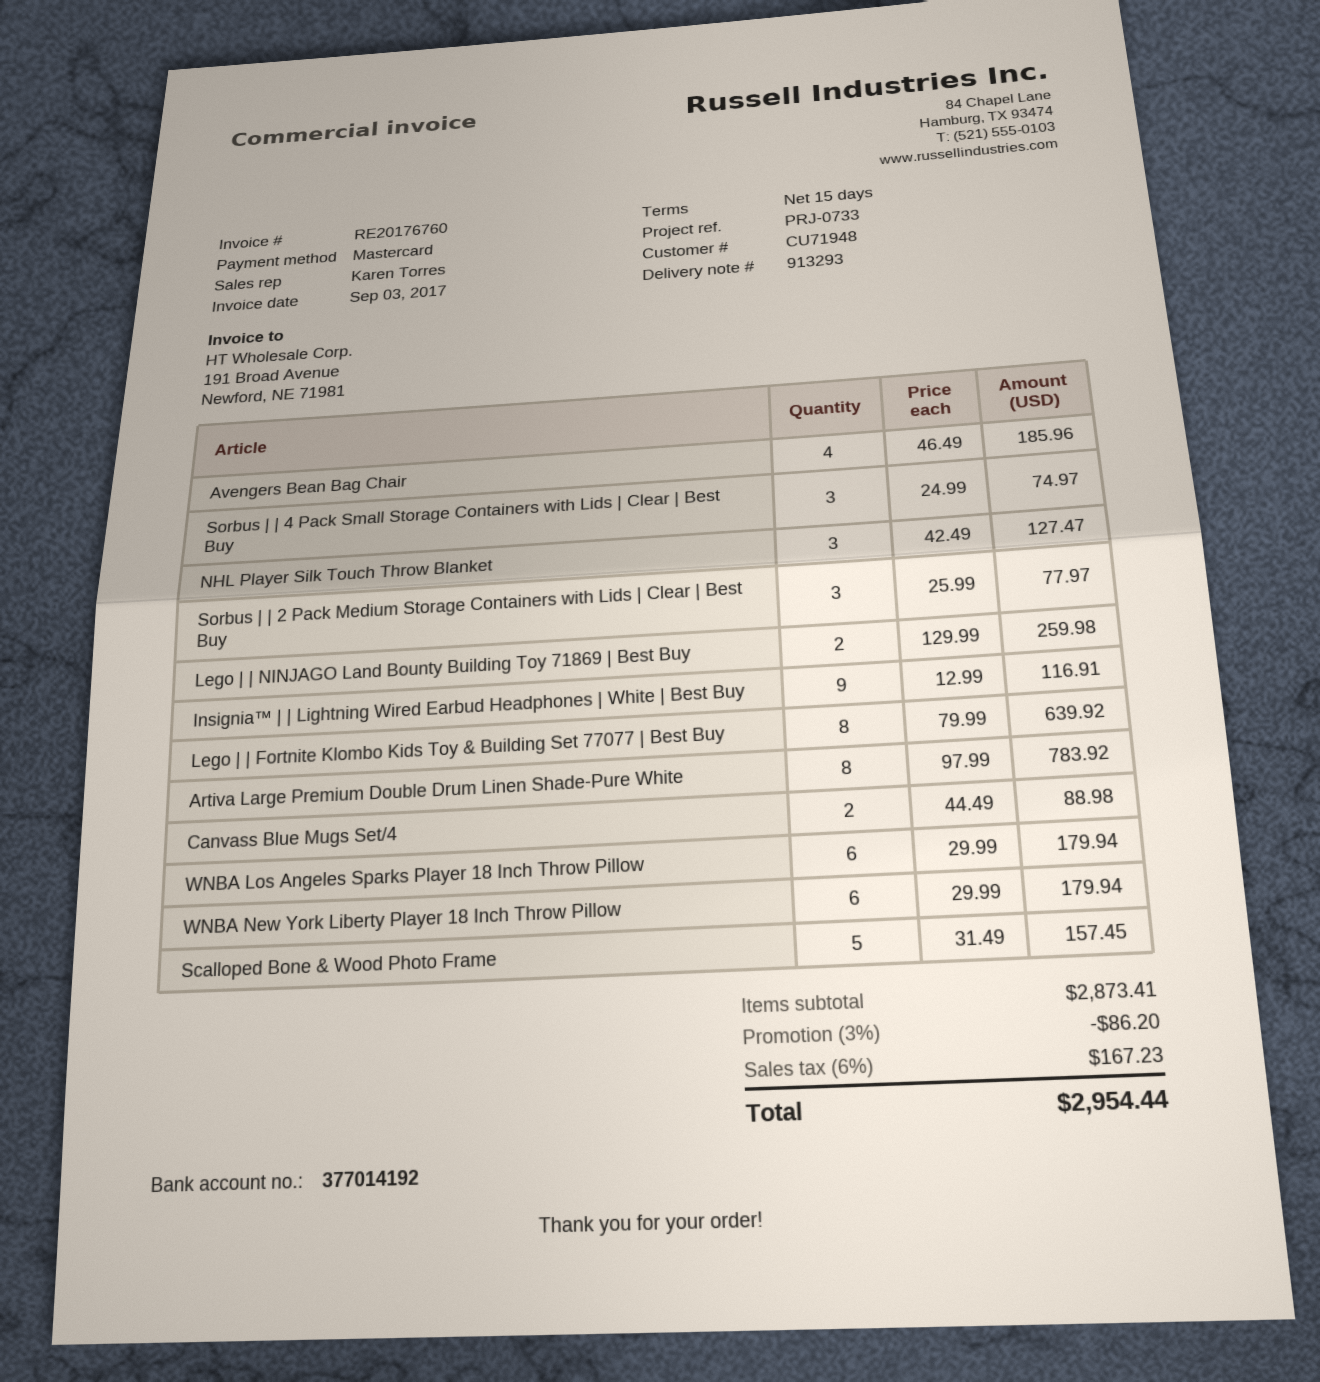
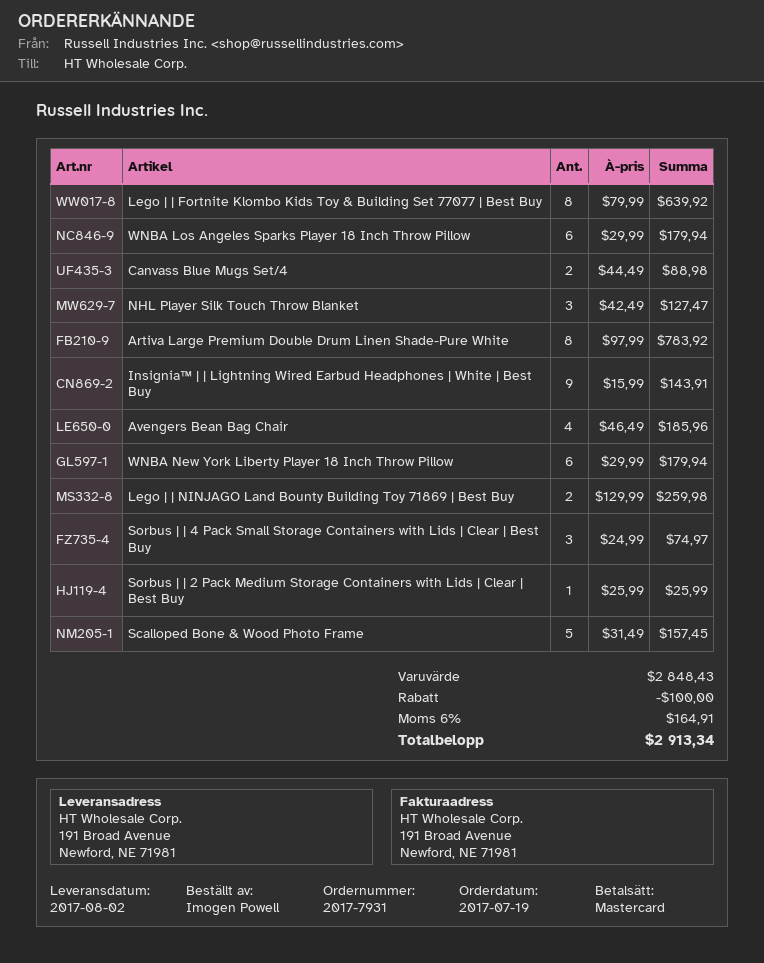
Sorbus | | 2 Pack Medium Storage Containers with Lids | Clear | Best Buy: 3 x 25.99 = 77.97 -> 1 x 25.99 = 25.99
Insignia™ | | Lightning Wired Earbud Headphones | White | Best Buy: 9 x 12.99 = 116.91 -> 9 x 15.99 = 143.91
subtotal: 2873.41 -> 2848.43
discount: 86.20 -> 100.00
tax: 6% = 167.23 -> 6% = 164.91
total: 2954.44 -> 2913.34

